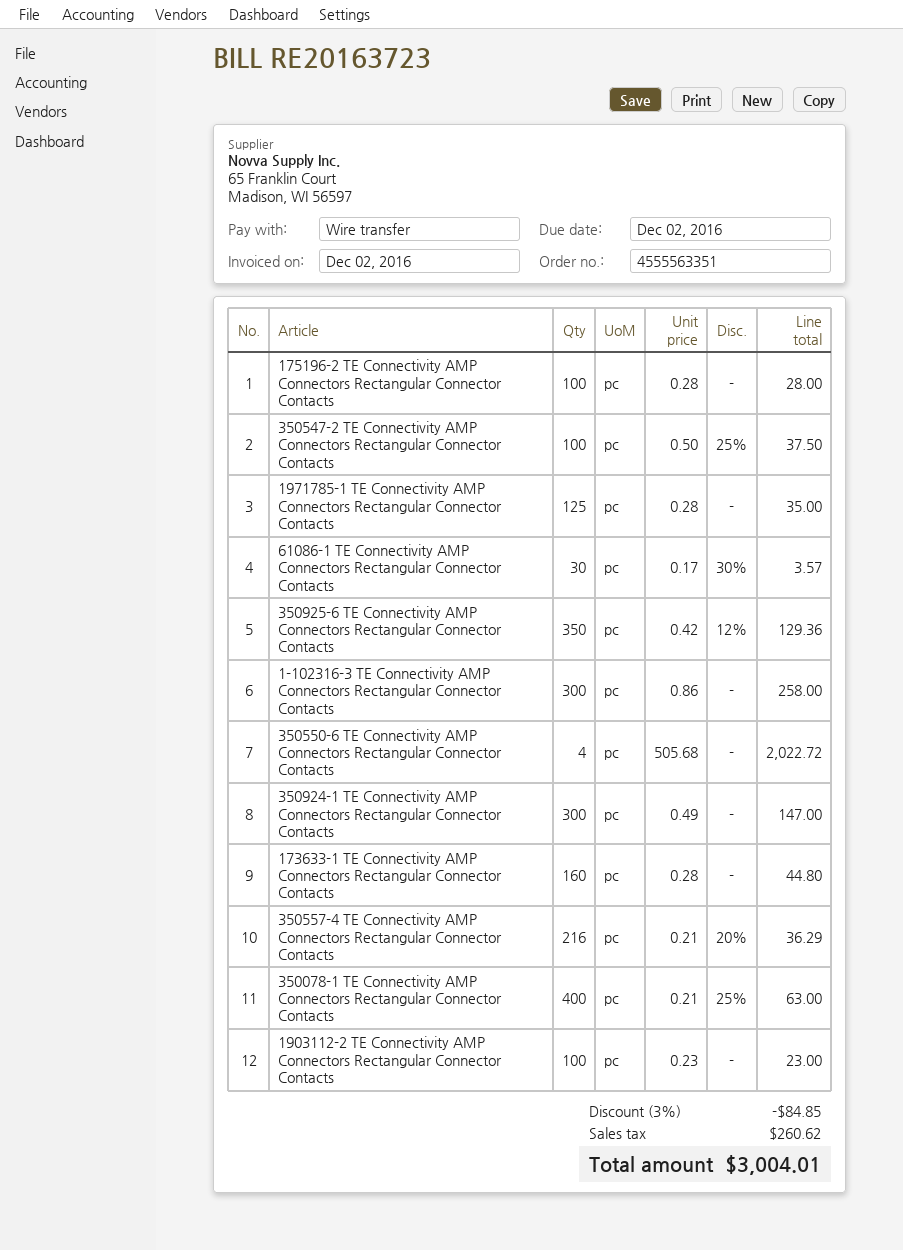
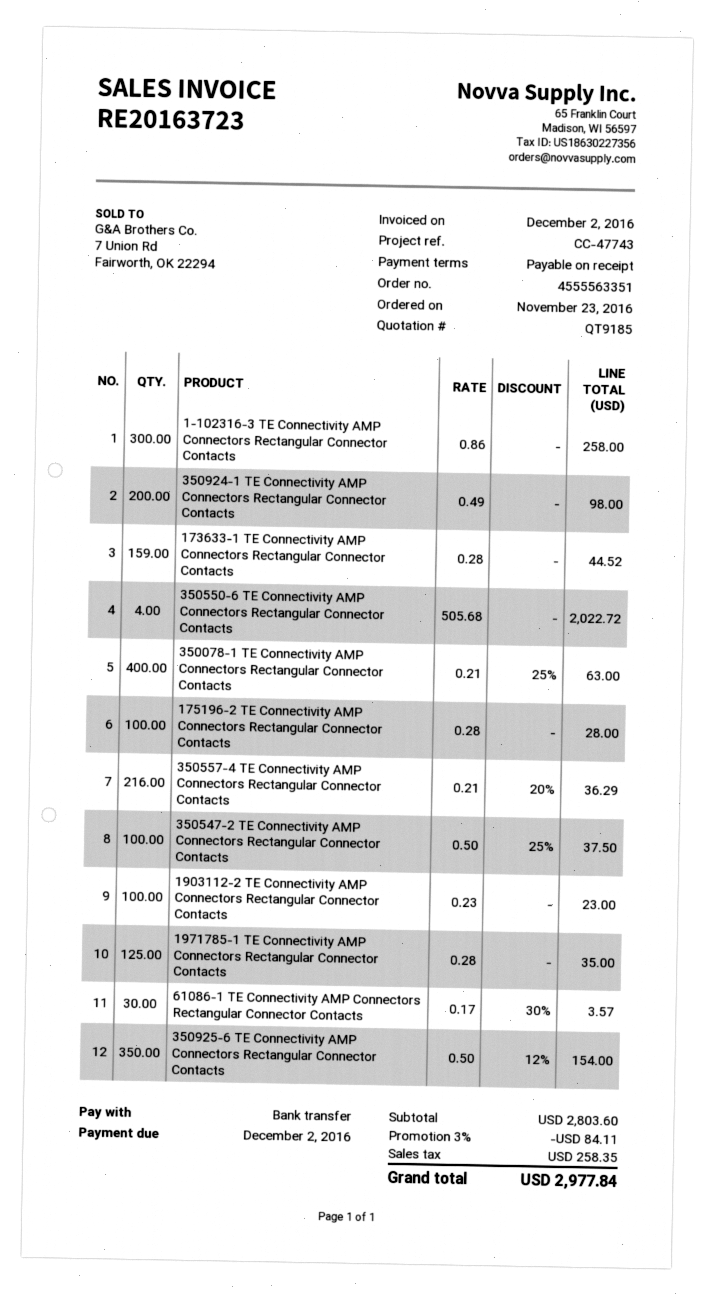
350925-6 TE Connectivity AMP Connectors Rectangular Connector Contacts: 350 x 0.42 - 12% = 129.36 -> 350 x 0.50 - 12% = 154.00
350924-1 TE Connectivity AMP Connectors Rectangular Connector Contacts: 300 x 0.49 = 147.00 -> 200 x 0.49 = 98.00
173633-1 TE Connectivity AMP Connectors Rectangular Connector Contacts: 160 x 0.28 = 44.80 -> 159 x 0.28 = 44.52
discount: 3% = 84.85 -> 3% = 84.11
tax: 260.62 -> 258.35
total: 3004.01 -> 2977.84

